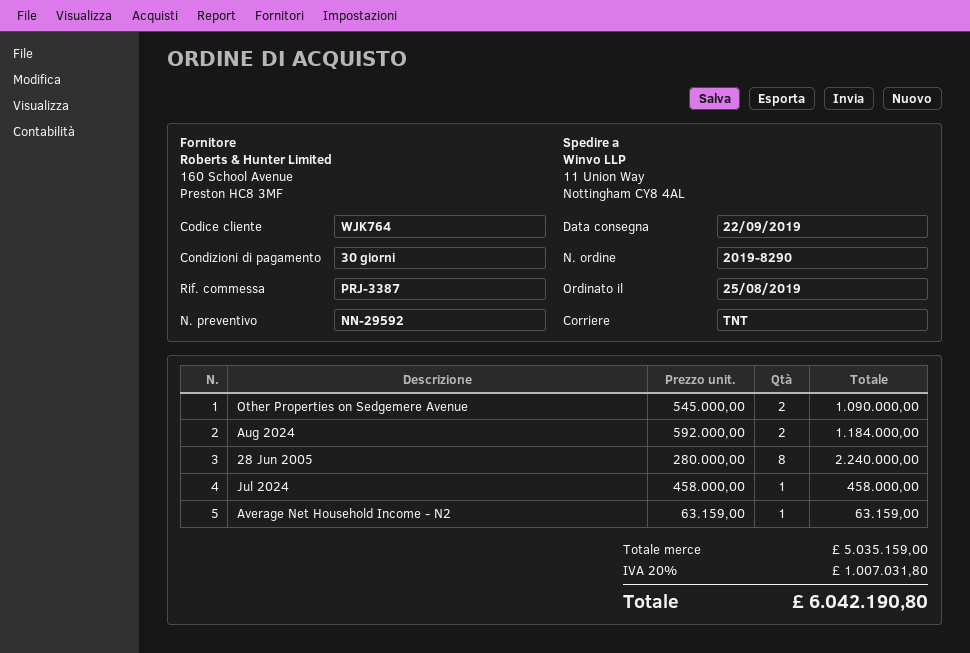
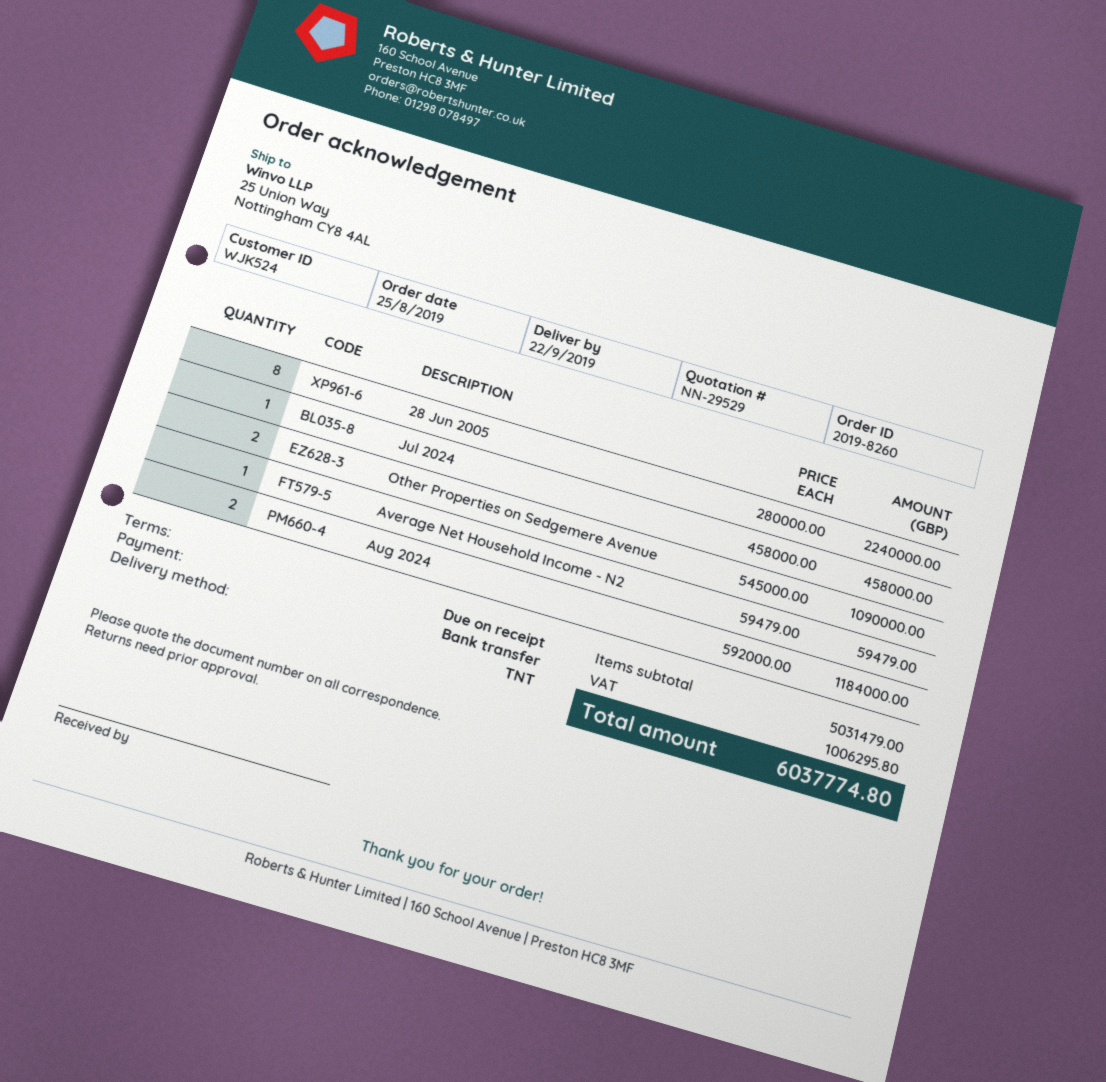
quote number: NN-29592 -> NN-29529
order number: 2019-8290 -> 2019-8260
payment terms: 30 days -> on receipt
customer number: WJK764 -> WJK524
ship to: 11 Union Way, Nottingham CY8 4AL -> 25 Union Way, Nottingham CY8 4AL
Average Net Household Income - N2: 1 x 63159.00 = 63159.00 -> 1 x 59479.00 = 59479.00
subtotal: 5035159.00 -> 5031479.00
tax: 1007031.80 -> 1006295.80
total: 6042190.80 -> 6037774.80

